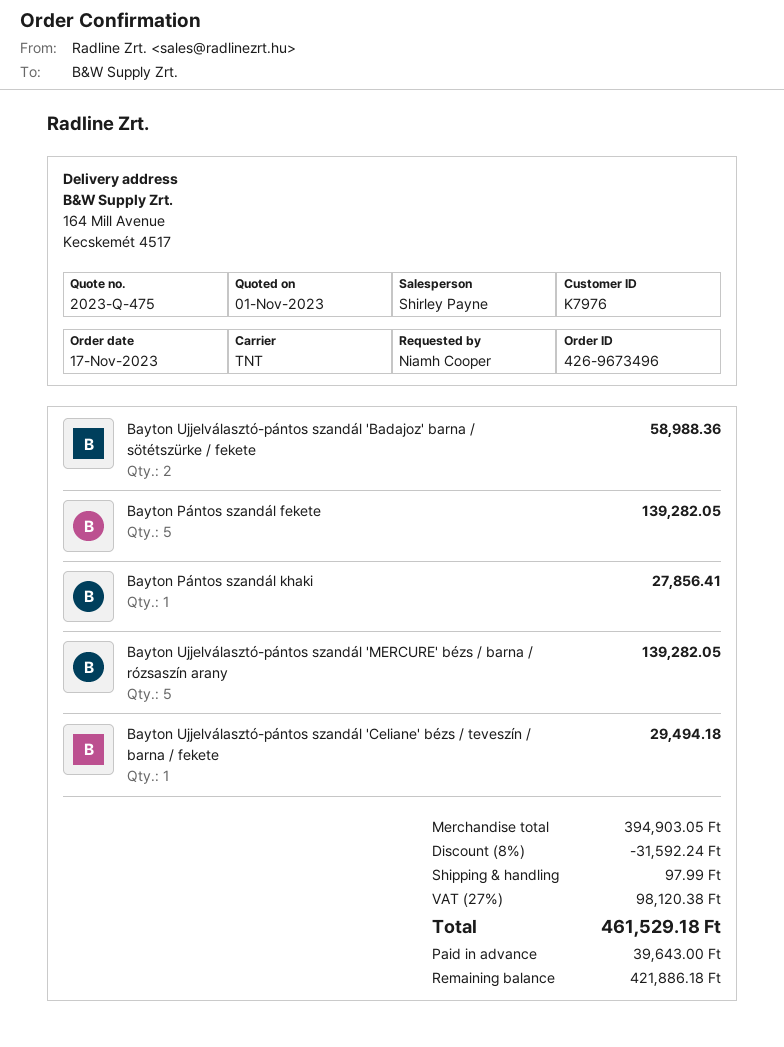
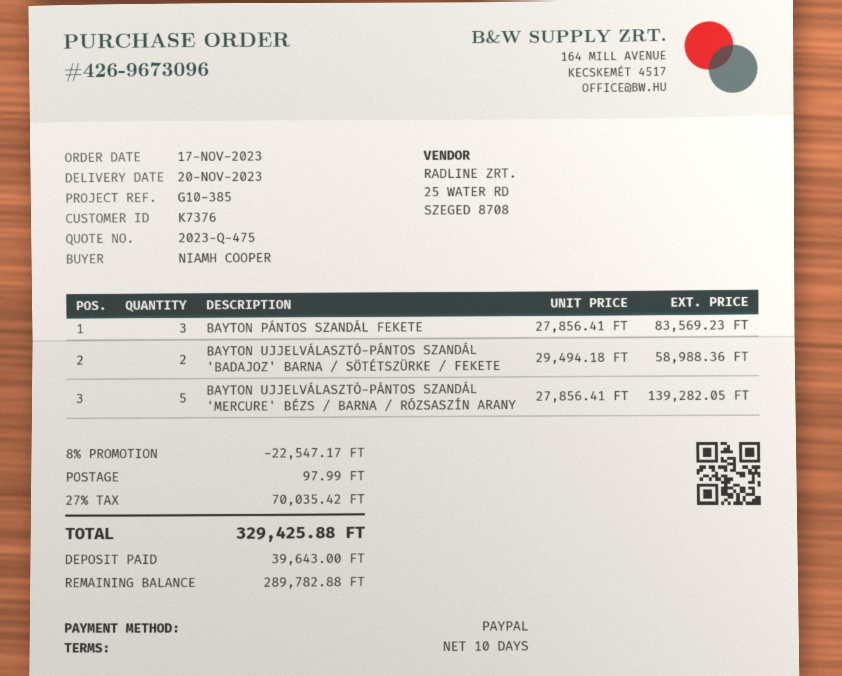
order number: 426-9673496 -> 426-9673096
customer number: K7976 -> K7376
Bayton Pántos szandál fekete: 5 for 139282.05 -> 3 for 83569.23
Bayton Pántos szandál khaki: 1 for 27856.41 -> none
Bayton Ujjelválasztó-pántos szandál 'Celiane' bézs / teveszín / barna / fekete: 1 for 29494.18 -> none
discount: 8% = 31592.24 -> 8% = 22547.17
tax: 27% = 98120.38 -> 27% = 70035.42
total: 461529.18 -> 329425.88
balance: 421886.18 -> 289782.88

